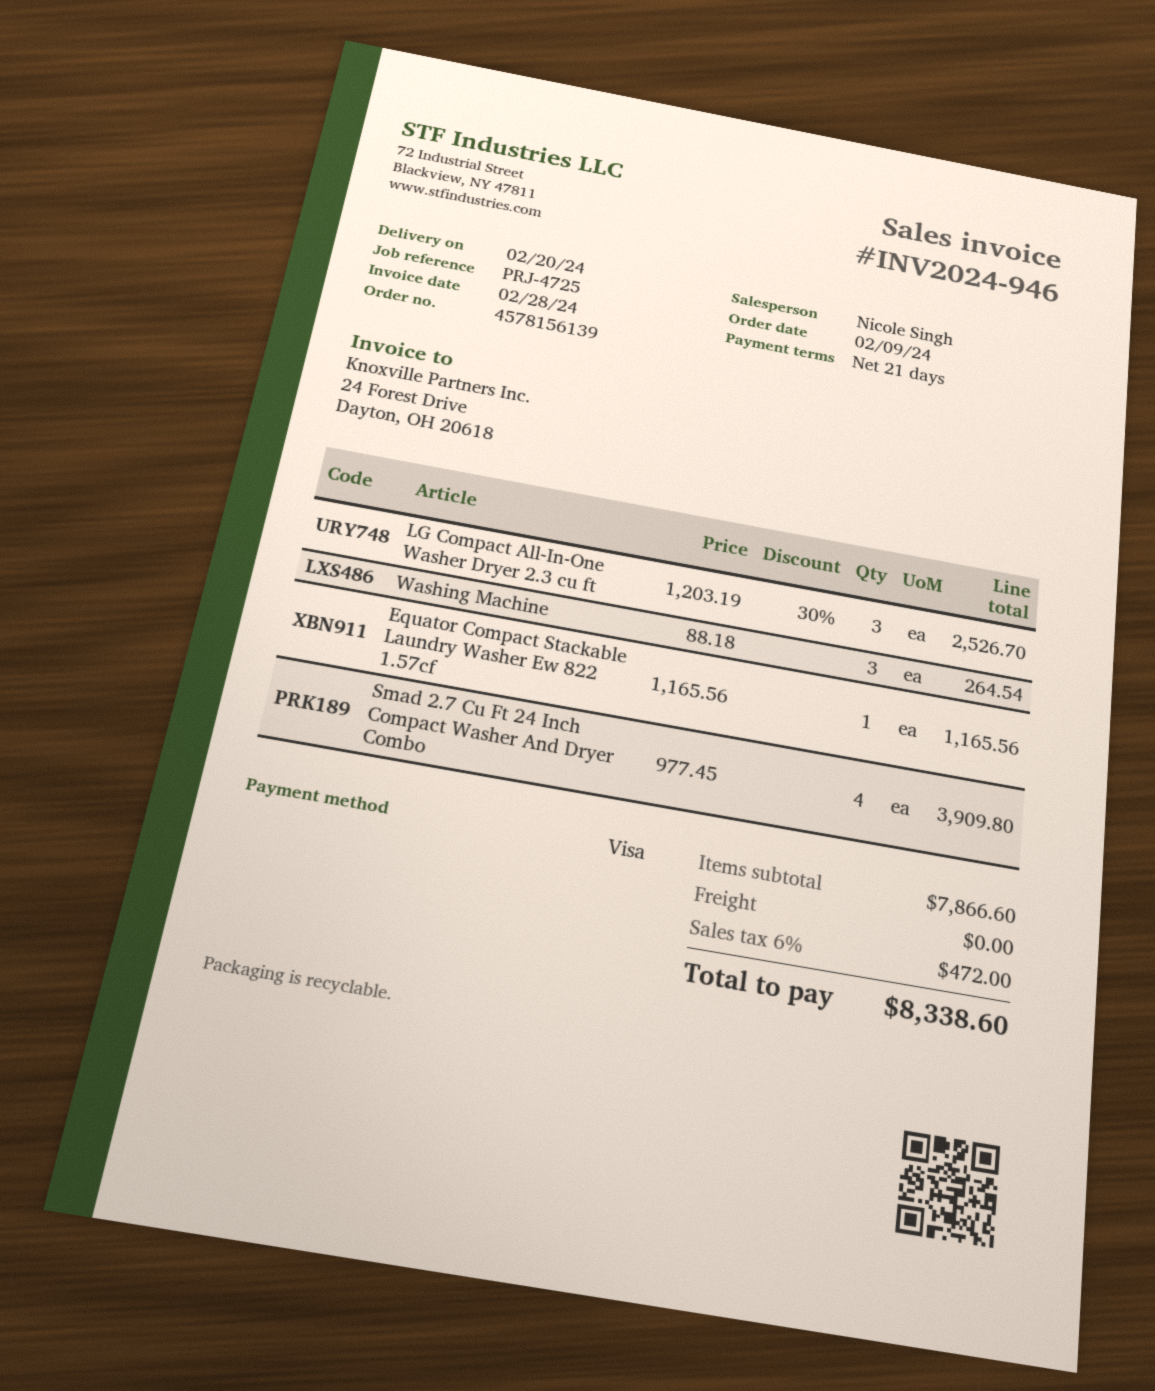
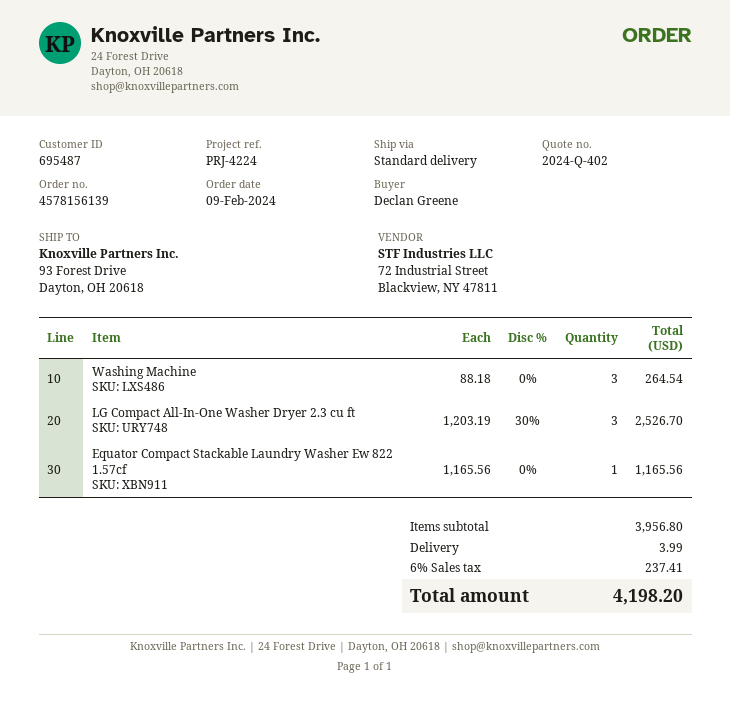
reference: PRJ-4725 -> PRJ-4224
Smad 2.7 Cu Ft 24 Inch Compact Washer And Dryer Combo: 4 x 977.45 = 3909.80 -> none
subtotal: 7866.60 -> 3956.80
shipping: 0.00 -> 3.99
tax: 6% = 472.00 -> 6% = 237.41
total: 8338.60 -> 4198.20

